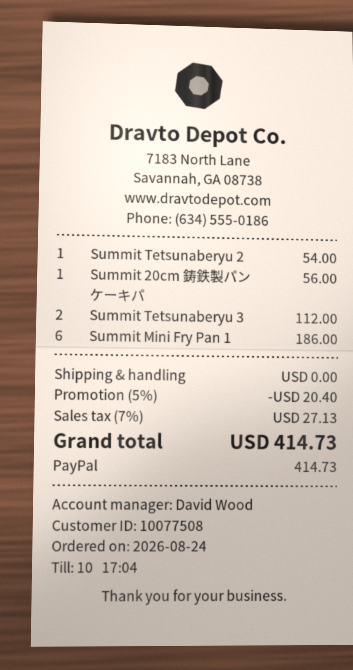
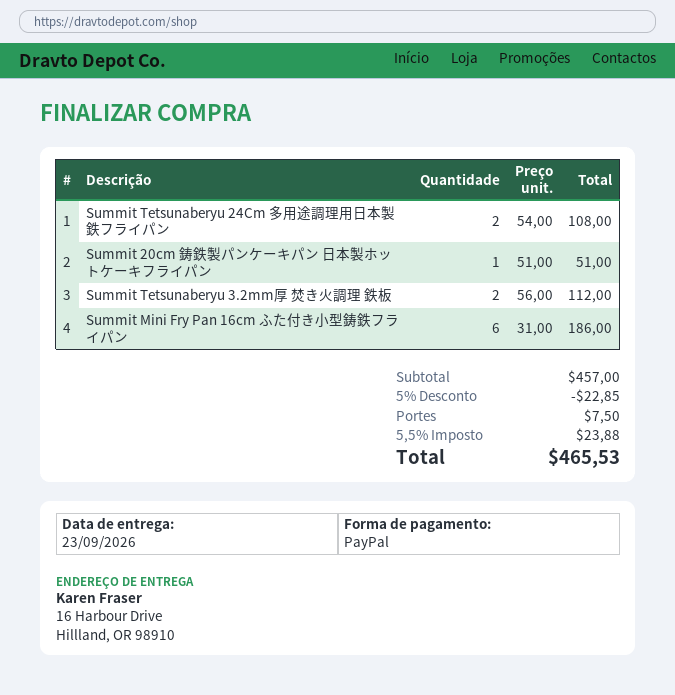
Summit Tetsunaberyu 2: 1 for 54.00 -> 2 for 108.00
Summit 20cm 鋳鉄製パンケーキパ: 1 for 56.00 -> 1 for 51.00
discount: 5% = 20.40 -> 5% = 22.85
shipping: 0.00 -> 7.50
tax: 7% = 27.13 -> 5.5% = 23.88
total: 414.73 -> 465.53

